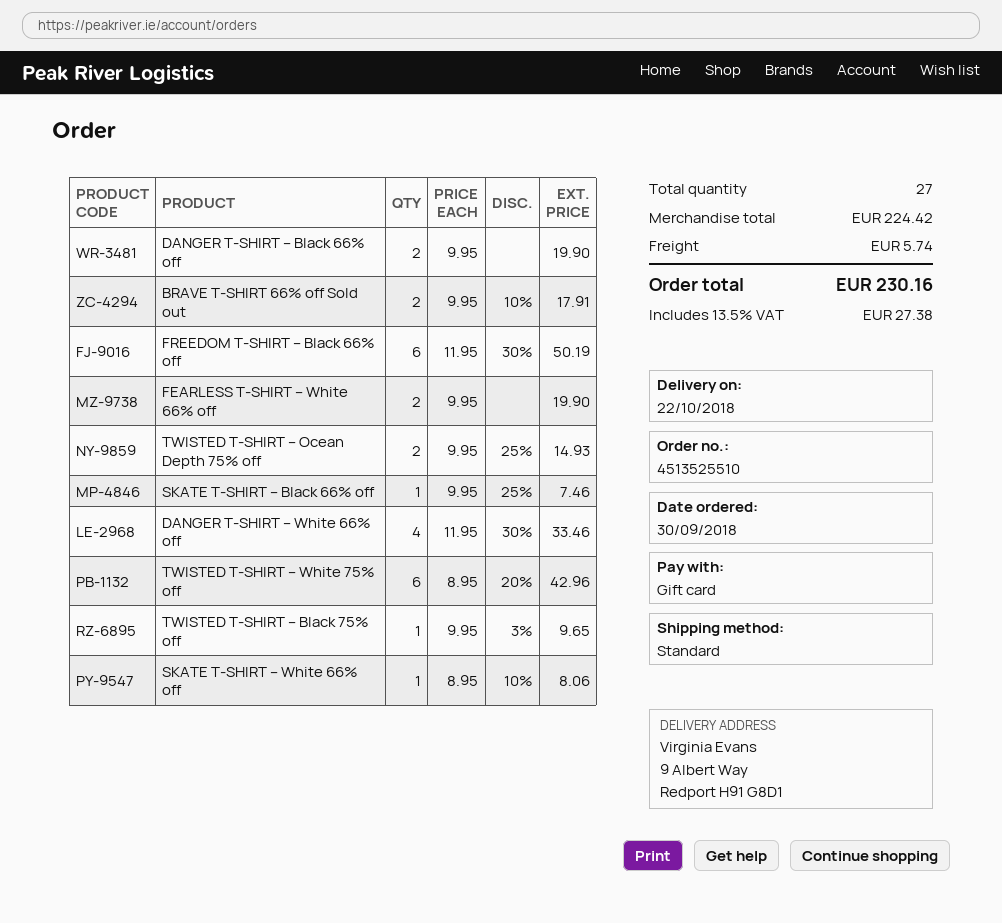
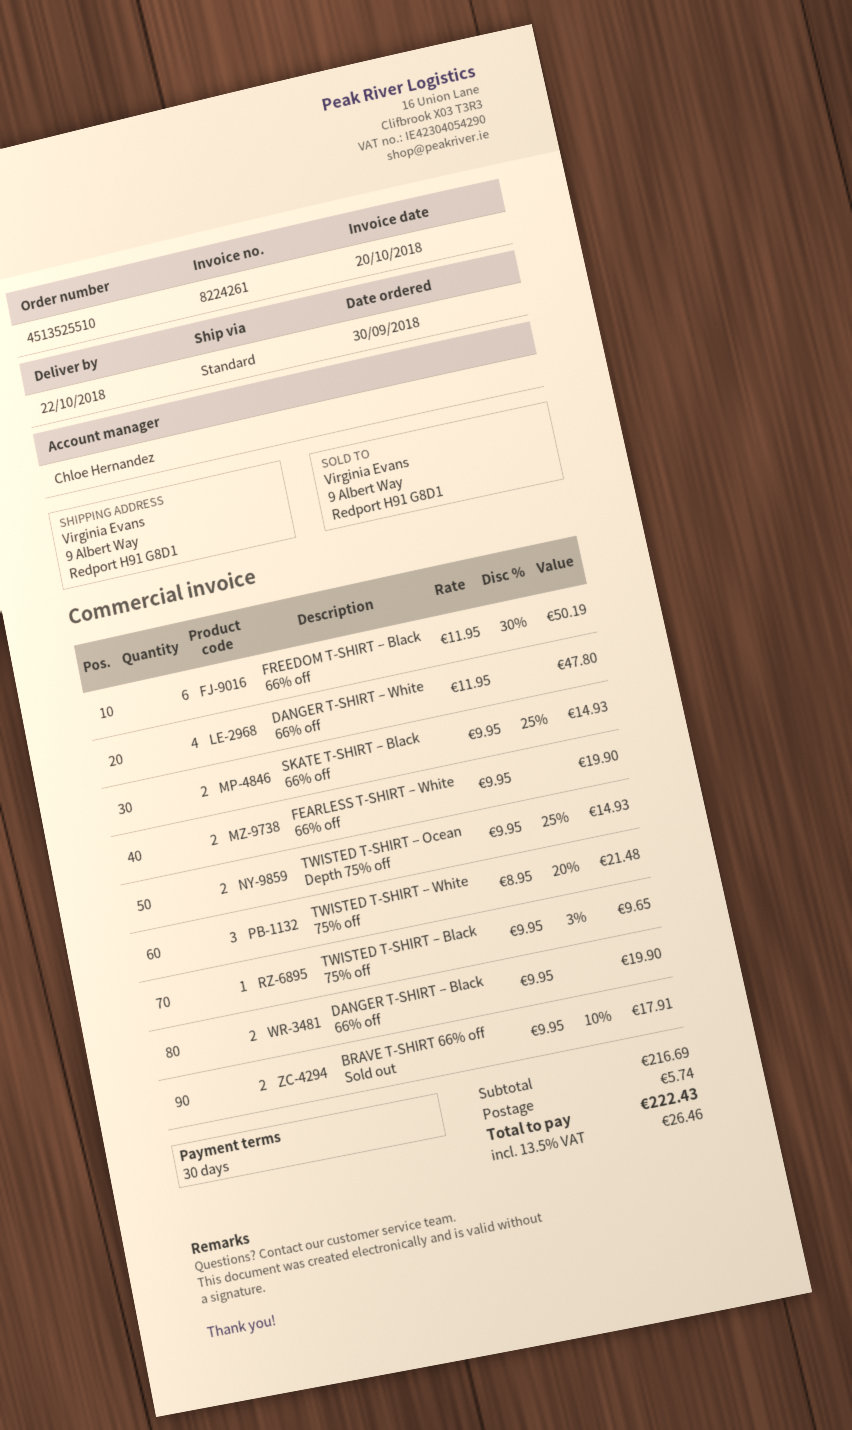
SKATE T-SHIRT – Black 66% off: 1 x 9.95 - 25% = 7.46 -> 2 x 9.95 - 25% = 14.93
DANGER T-SHIRT – White 66% off: 4 x 11.95 - 30% = 33.46 -> 4 x 11.95 = 47.80
TWISTED T-SHIRT – White 75% off: 6 x 8.95 - 20% = 42.96 -> 3 x 8.95 - 20% = 21.48
SKATE T-SHIRT – White 66% off: 1 x 8.95 - 10% = 8.06 -> none
subtotal: 224.42 -> 216.69
tax: 13.5% = 27.38 -> 13.5% = 26.46
total: 230.16 -> 222.43

